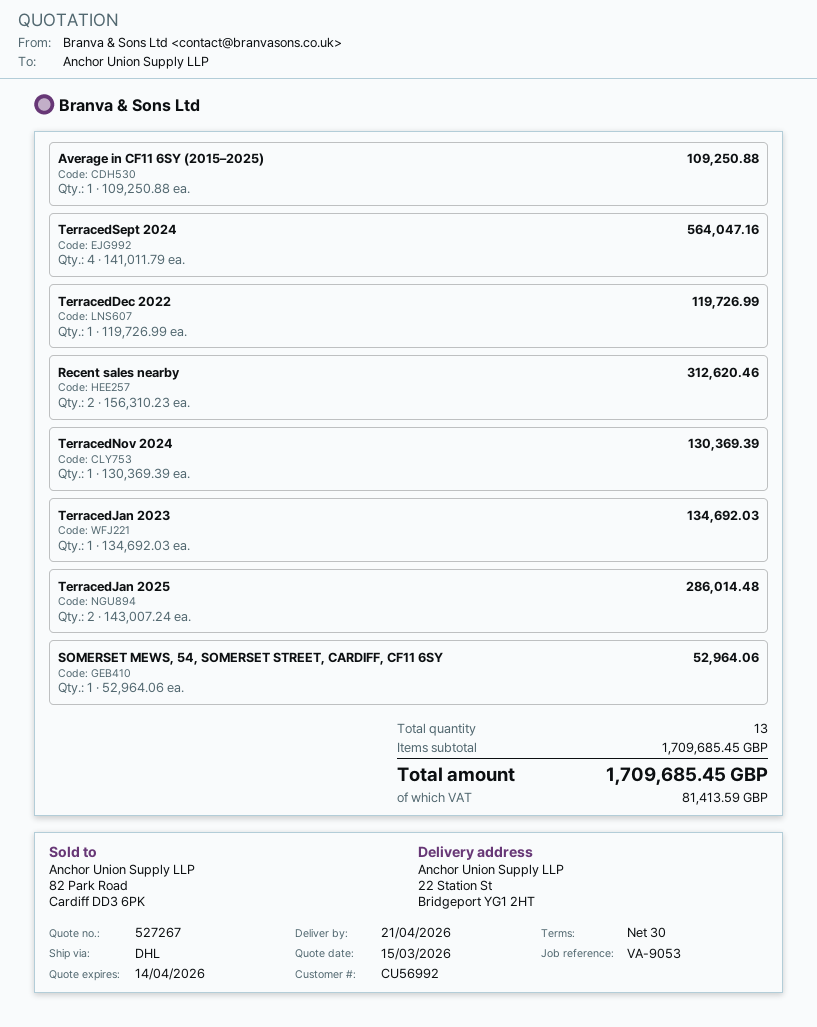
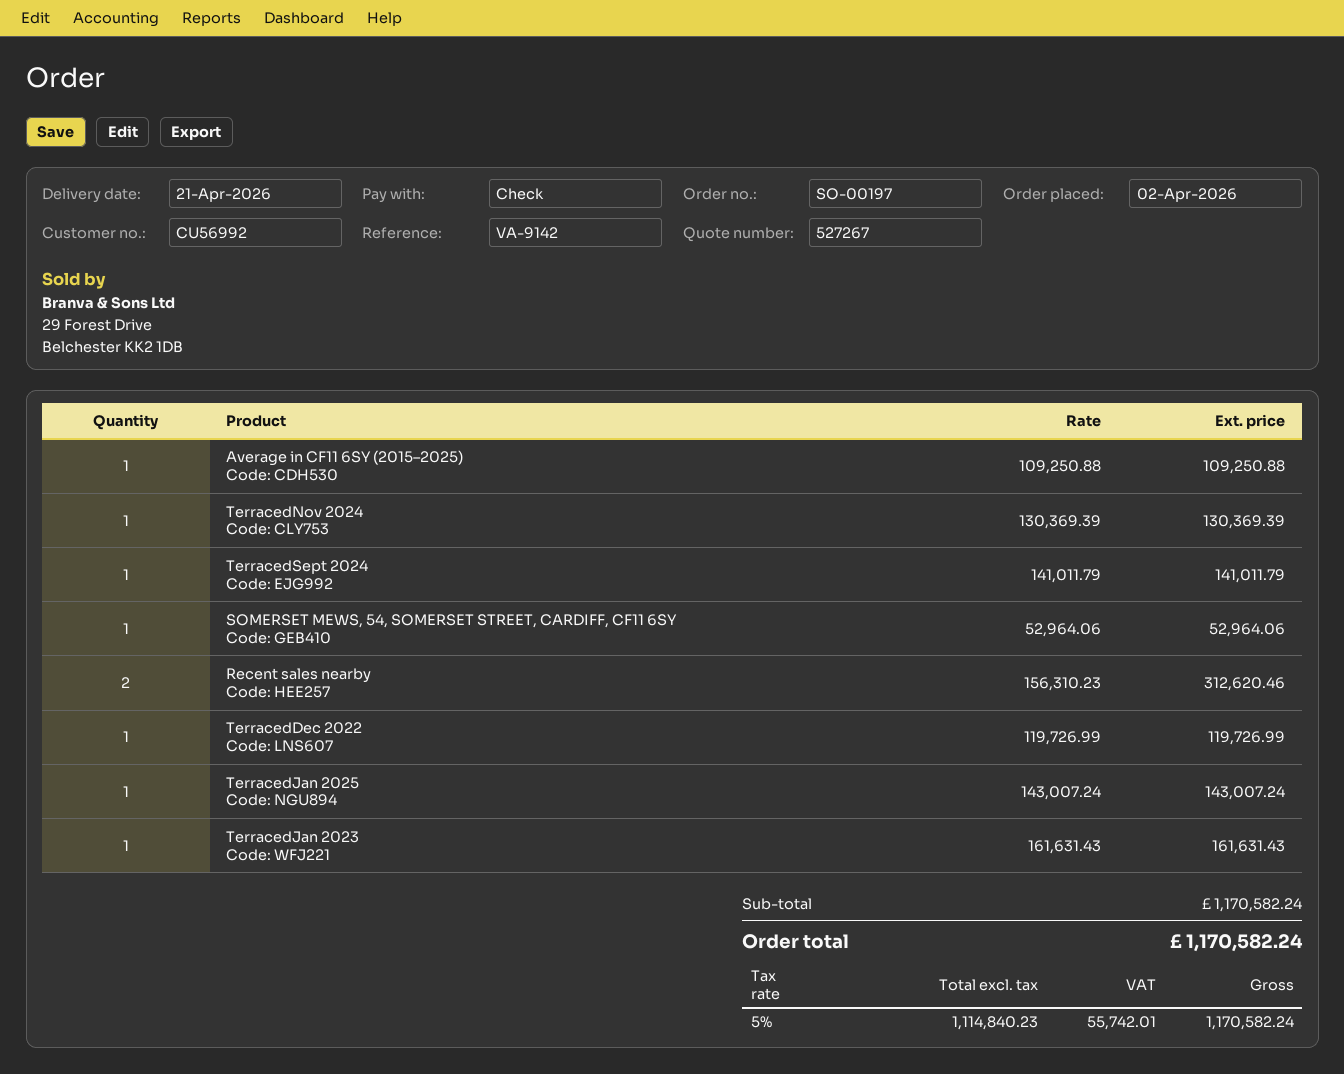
reference: VA-9053 -> VA-9142
TerracedSept 2024: 4 x 141011.79 = 564047.16 -> 1 x 141011.79 = 141011.79
TerracedJan 2023: 1 x 134692.03 = 134692.03 -> 1 x 161631.43 = 161631.43
TerracedJan 2025: 2 x 143007.24 = 286014.48 -> 1 x 143007.24 = 143007.24
subtotal: 1709685.45 -> 1170582.24
tax: 81413.59 -> 55742.01
total: 1709685.45 -> 1170582.24

